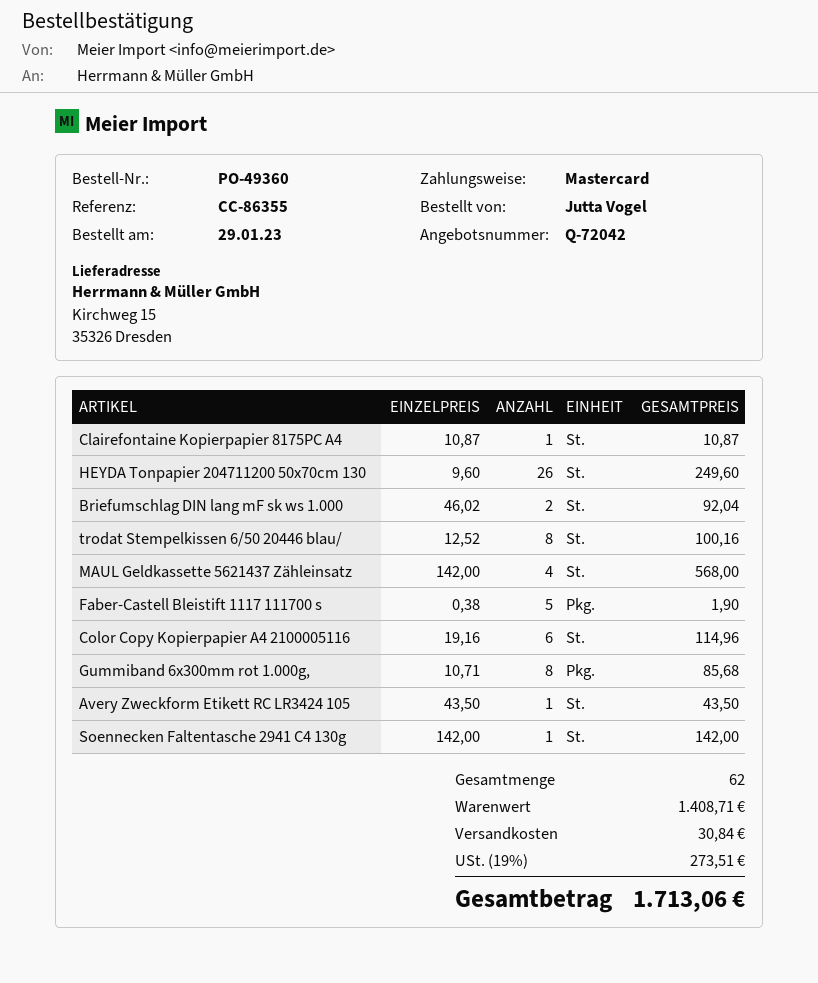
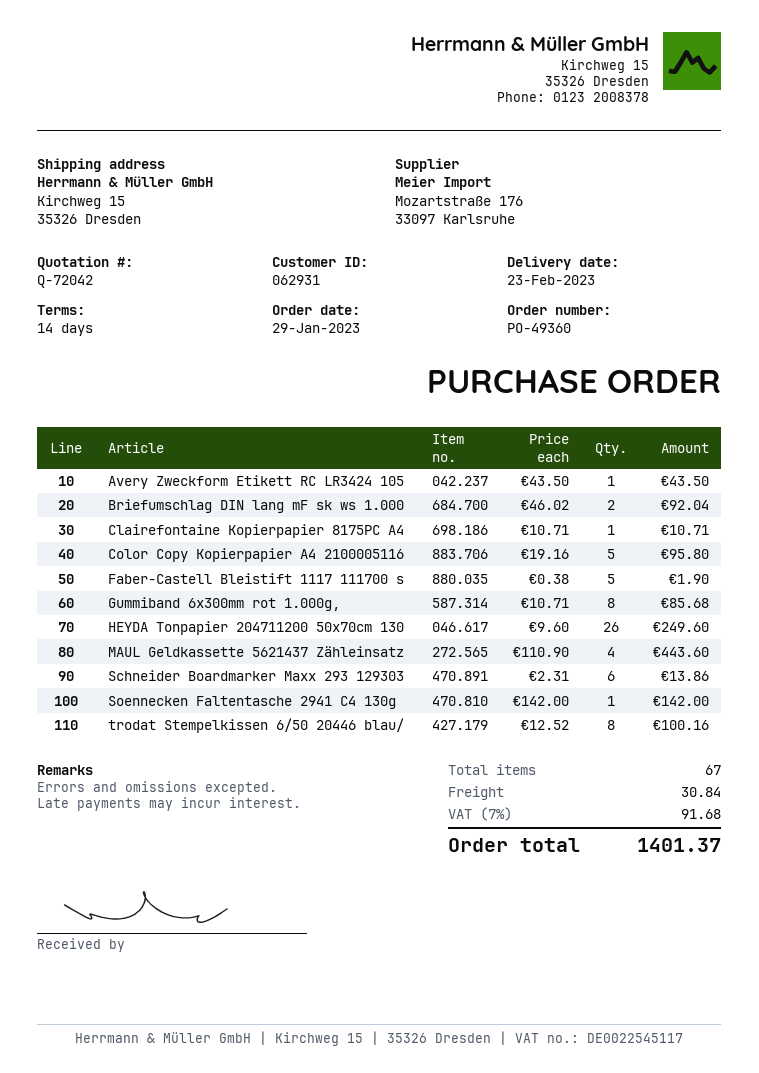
Clairefontaine Kopierpapier 8175PC A4: 1 x 10.87 = 10.87 -> 1 x 10.71 = 10.71
MAUL Geldkassette 5621437 Zähleinsatz: 4 x 142.00 = 568.00 -> 4 x 110.90 = 443.60
Color Copy Kopierpapier A4 2100005116: 6 x 19.16 = 114.96 -> 5 x 19.16 = 95.80
Schneider Boardmarker Maxx 293 129303: none -> 6 x 2.31 = 13.86
total quantity: 62 -> 67
tax: 19% = 273.51 -> 7% = 91.68
total: 1713.06 -> 1401.37

